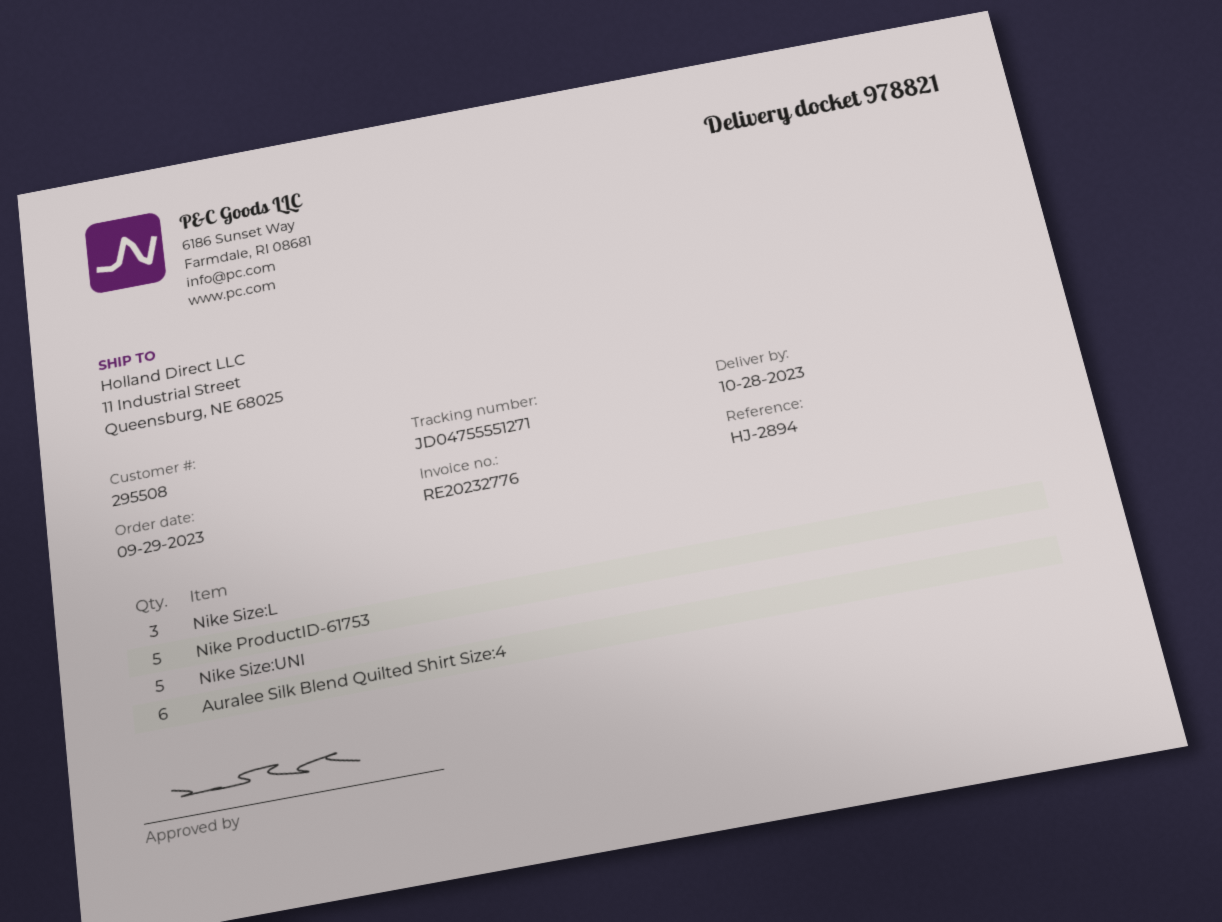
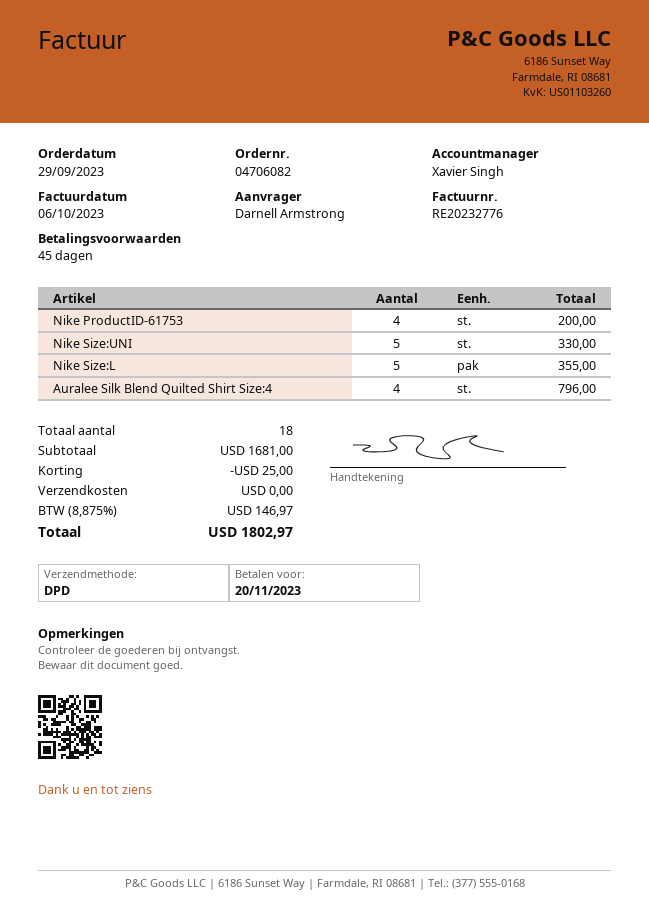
Nike Size:L: 3 -> 5
Nike ProductID-61753: 5 -> 4
Auralee Silk Blend Quilted Shirt Size:4: 6 -> 4

